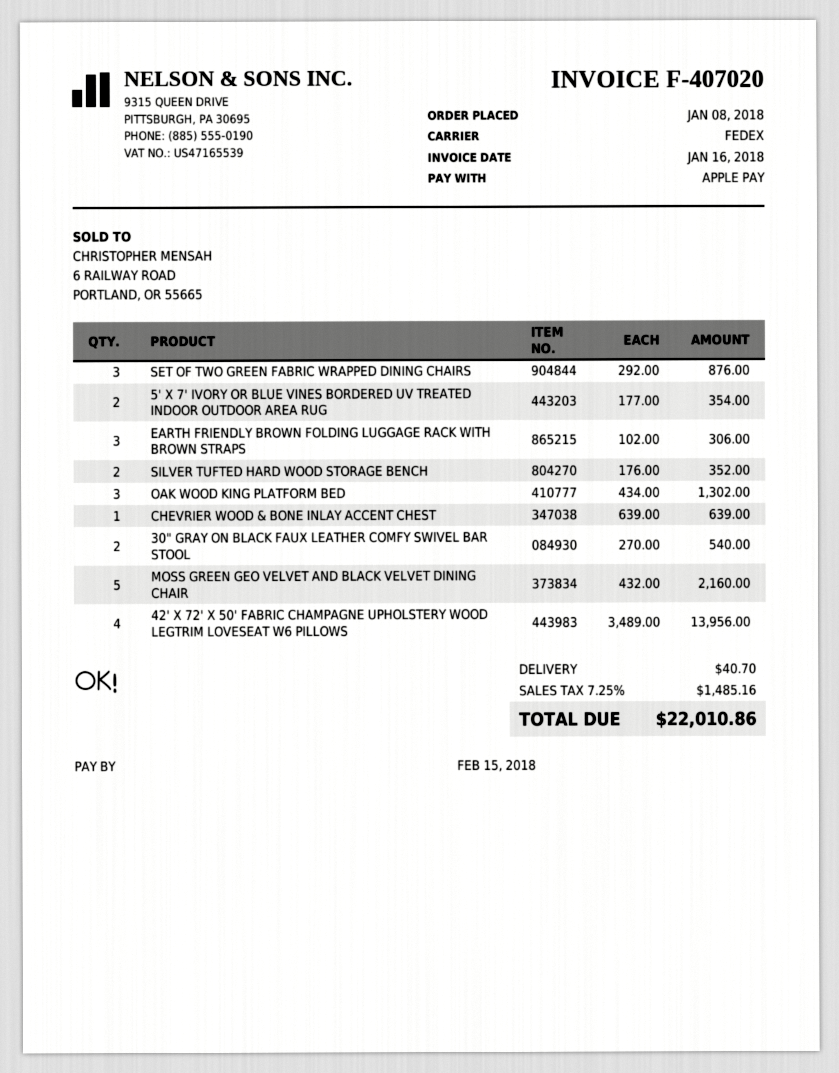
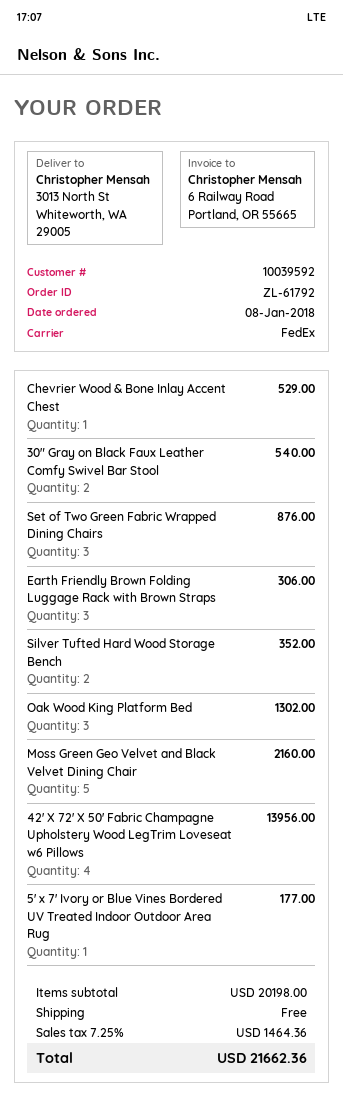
5' X 7' IVORY OR BLUE VINES BORDERED UV TREATED INDOOR OUTDOOR AREA RUG: 2 for 354.00 -> 1 for 177.00
CHEVRIER WOOD & BONE INLAY ACCENT CHEST: 1 for 639.00 -> 1 for 529.00
shipping: 40.70 -> 0.00
tax: 7.25% = 1485.16 -> 7.25% = 1464.36
total: 22010.86 -> 21662.36

